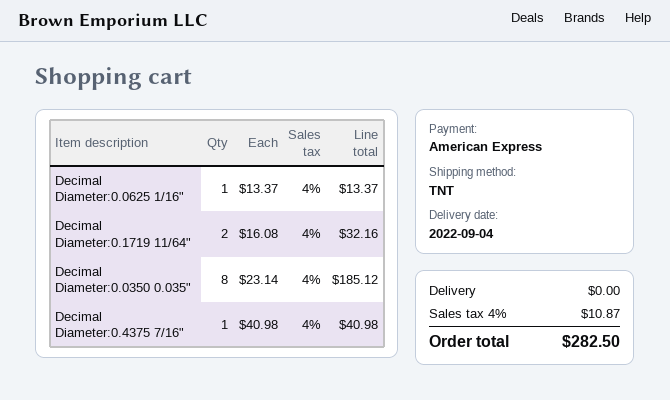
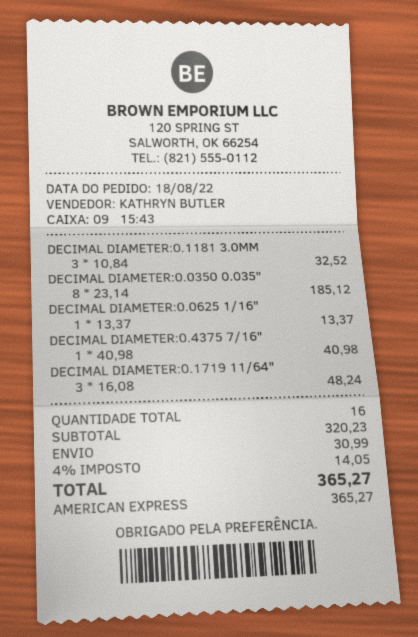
Decimal Diameter:0.1719 11/64": 2 x 16.08 = 32.16 -> 3 x 16.08 = 48.24
DECIMAL DIAMETER:0.1181 3.0MM: none -> 3 x 10.84 = 32.52
shipping: 0.00 -> 30.99
tax: 4% = 10.87 -> 4% = 14.05
total: 282.50 -> 365.27

